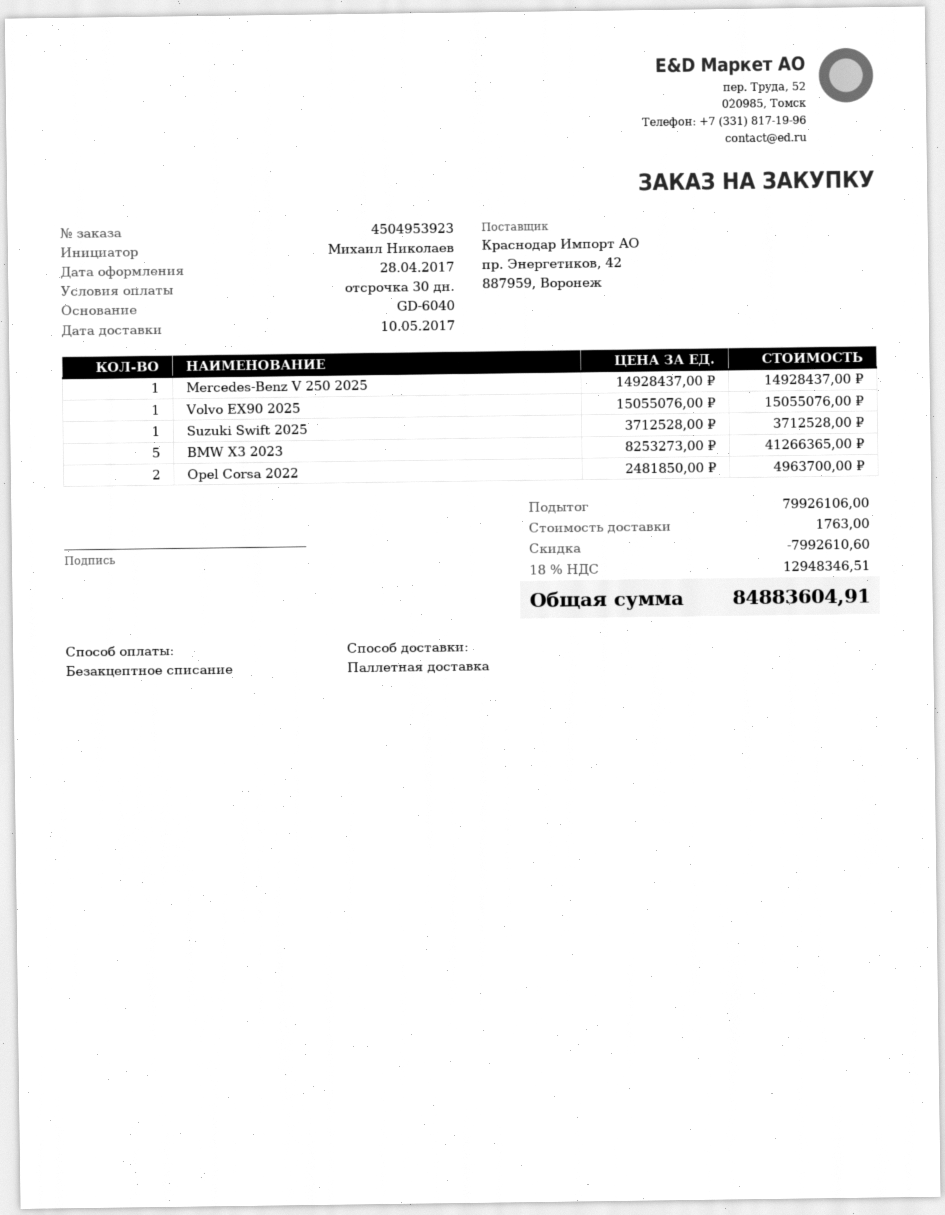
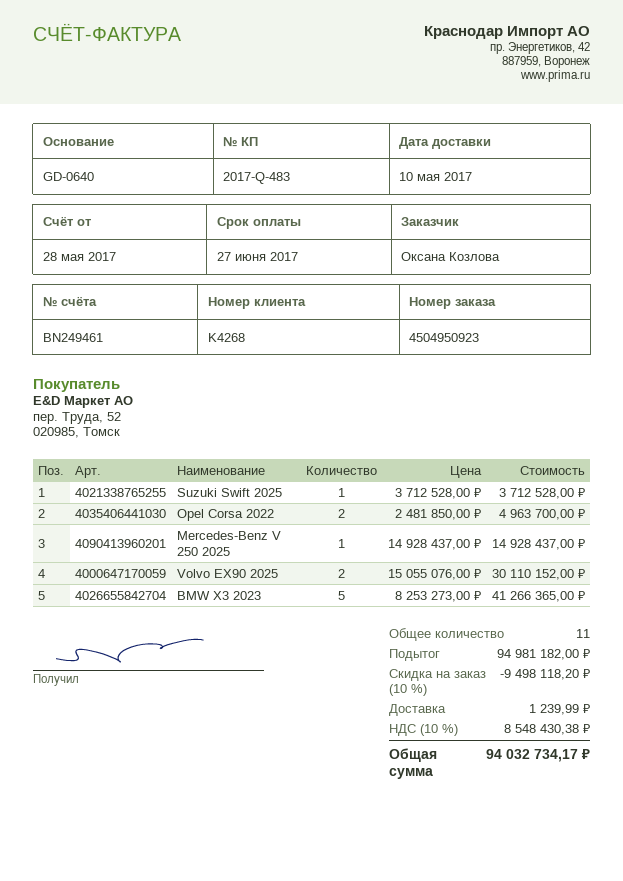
order number: 4504953923 -> 4504950923
reference: GD-6040 -> GD-0640
ordered by: Михаил Николаев -> Оксана Козлова
Volvo EX90 2025: 1 x 15055076.00 = 15055076.00 -> 2 x 15055076.00 = 30110152.00
subtotal: 79926106.00 -> 94981182.00
discount: 7992610.60 -> 9498118.20
shipping: 1763.00 -> 1239.99
tax: 18% = 12948346.51 -> 10% = 8548430.38
total: 84883604.91 -> 94032734.17

